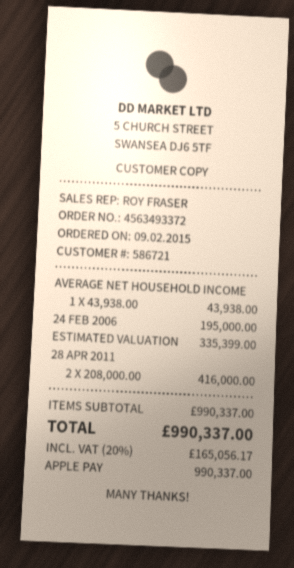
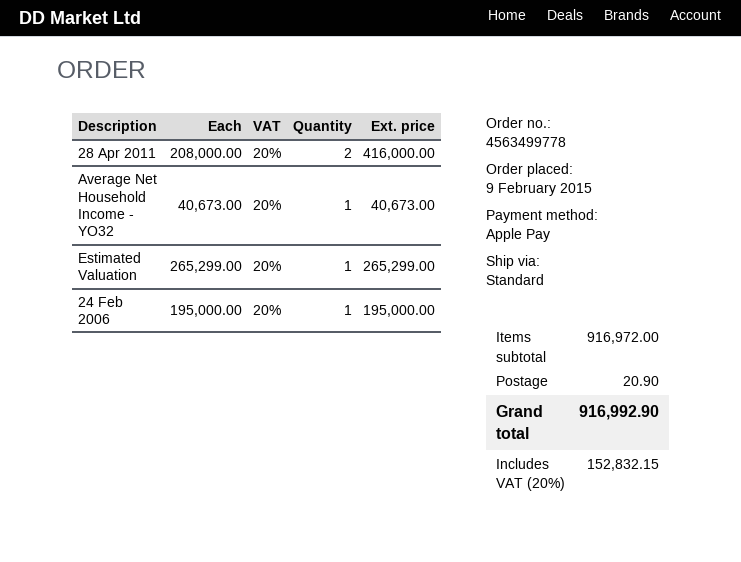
order number: 4563493372 -> 4563499778
AVERAGE NET HOUSEHOLD INCOME: 1 x 43938.00 = 43938.00 -> 1 x 40673.00 = 40673.00
ESTIMATED VALUATION: 1 x 335399.00 = 335399.00 -> 1 x 265299.00 = 265299.00
subtotal: 990337.00 -> 916972.00
shipping: none -> 20.90
tax: 20% = 165056.17 -> 20% = 152832.15
total: 990337.00 -> 916992.90

